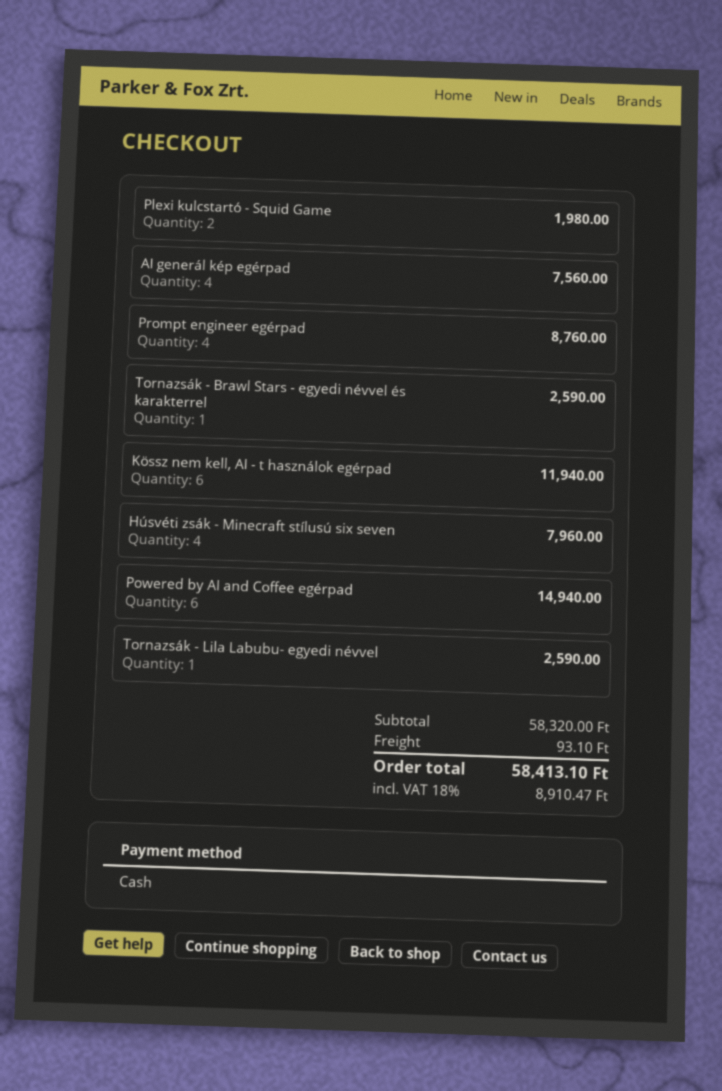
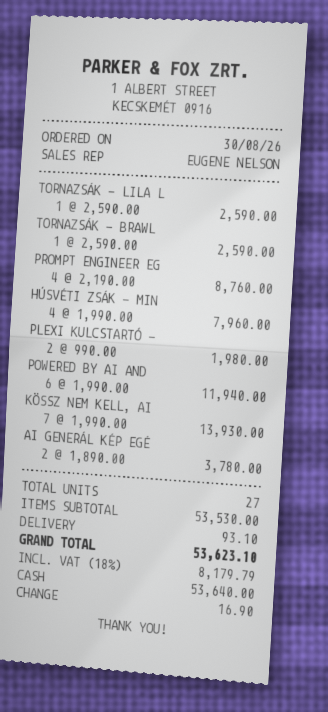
AI generál kép egérpad: 4 for 7560.00 -> 2 for 3780.00
Kössz nem kell, AI - t használok egérpad: 6 for 11940.00 -> 7 for 13930.00
Powered by AI and Coffee egérpad: 6 for 14940.00 -> 6 for 11940.00
subtotal: 58320.00 -> 53530.00
tax: 18% = 8910.47 -> 18% = 8179.79
total: 58413.10 -> 53623.10

